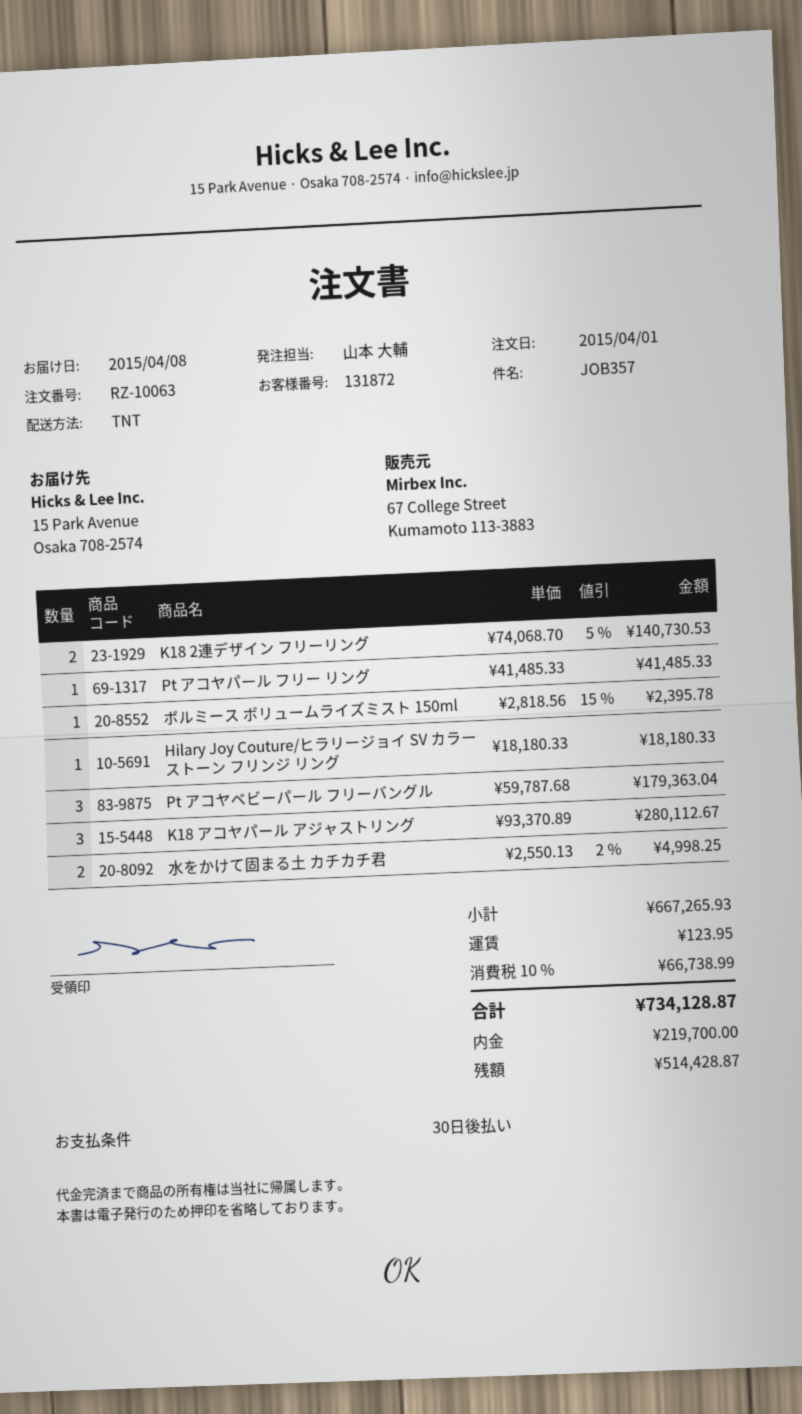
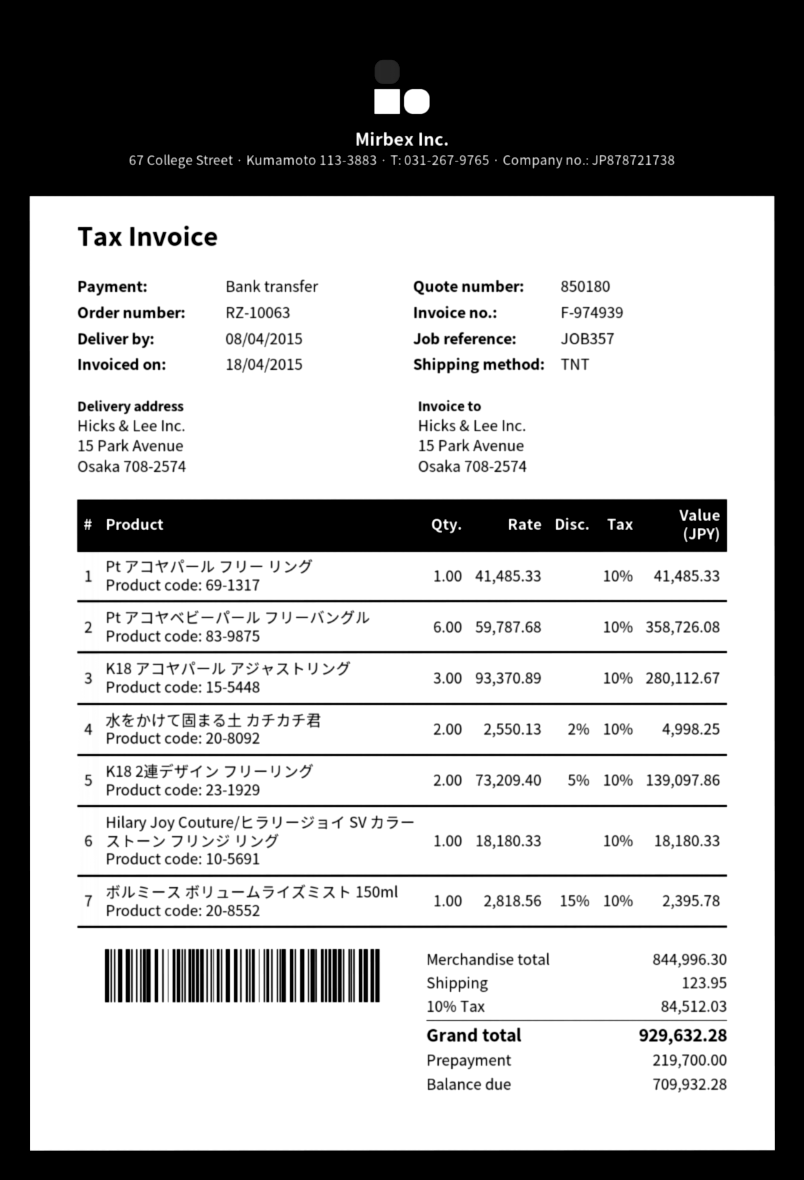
K18 2連デザイン フリーリング: 2 x 74068.70 - 5% = 140730.53 -> 2 x 73209.40 - 5% = 139097.86
Pt アコヤベビーパール フリーバングル: 3 x 59787.68 = 179363.04 -> 6 x 59787.68 = 358726.08
subtotal: 667265.93 -> 844996.30
tax: 10% = 66738.99 -> 10% = 84512.03
total: 734128.87 -> 929632.28
balance: 514428.87 -> 709932.28

